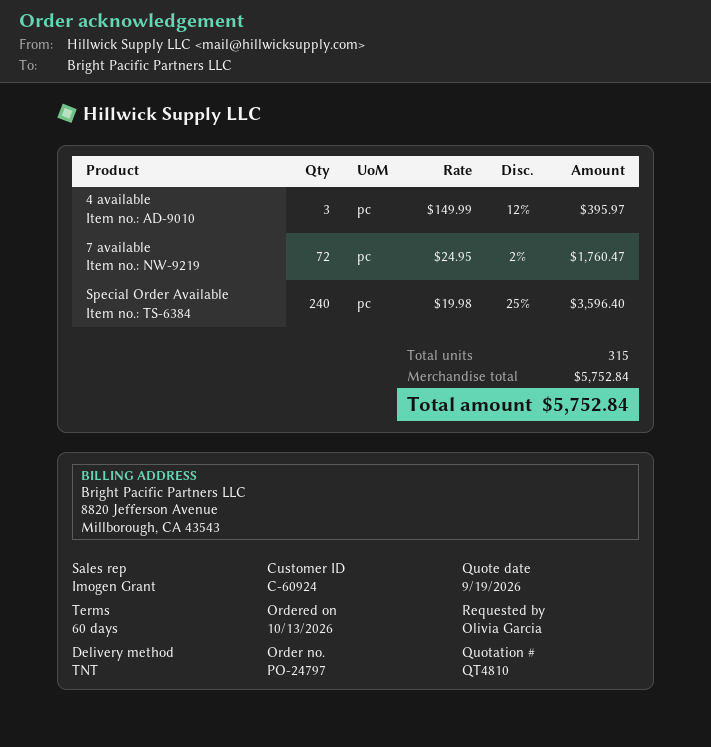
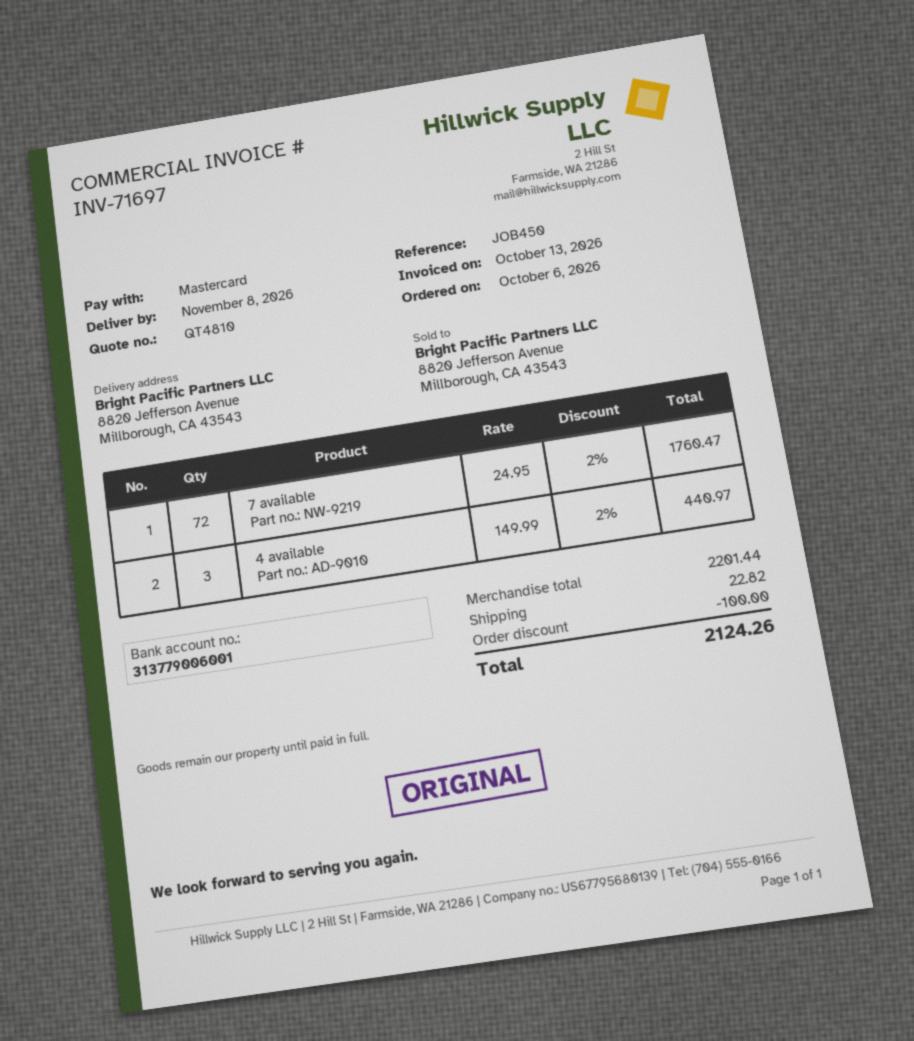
order date: 2026-10-13 -> 2026-10-06
4 available: 3 x 149.99 - 12% = 395.97 -> 3 x 149.99 - 2% = 440.97
Special Order Available: 240 x 19.98 - 25% = 3596.40 -> none
subtotal: 5752.84 -> 2201.44
discount: none -> 100.00
shipping: none -> 22.82
total: 5752.84 -> 2124.26

